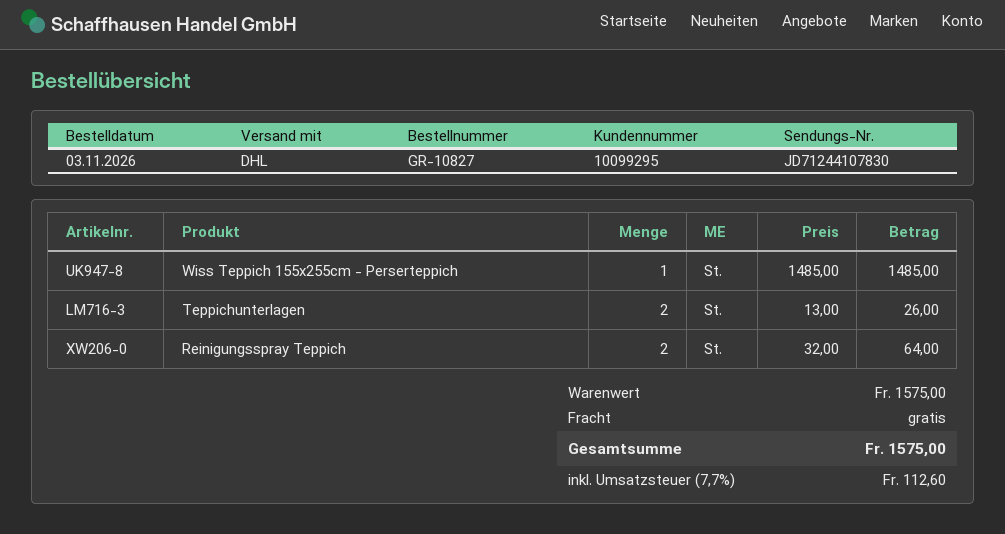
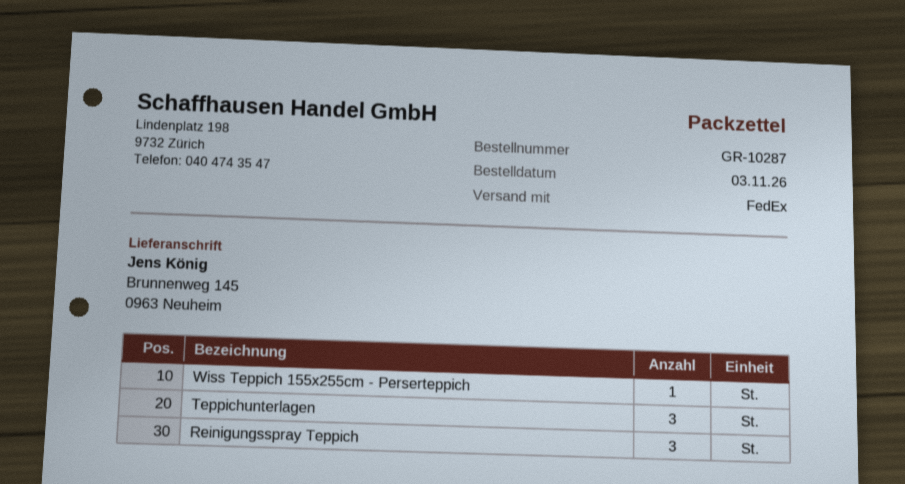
order number: GR-10827 -> GR-10287
shipping method: DHL -> FedEx
Teppichunterlagen: 2 -> 3
Reinigungsspray Teppich: 2 -> 3

